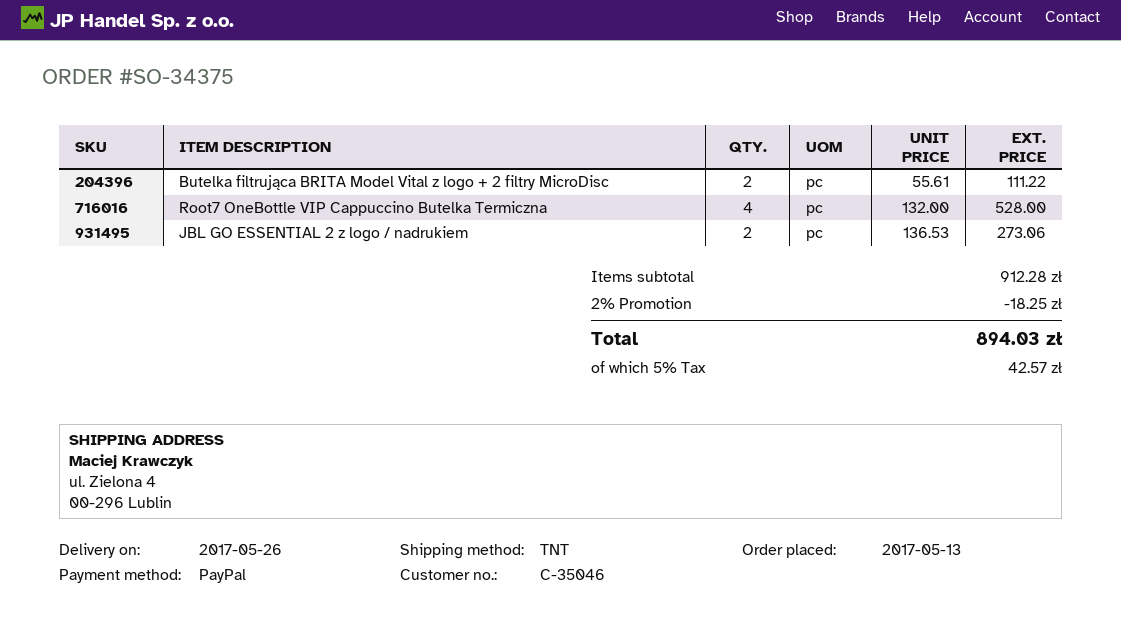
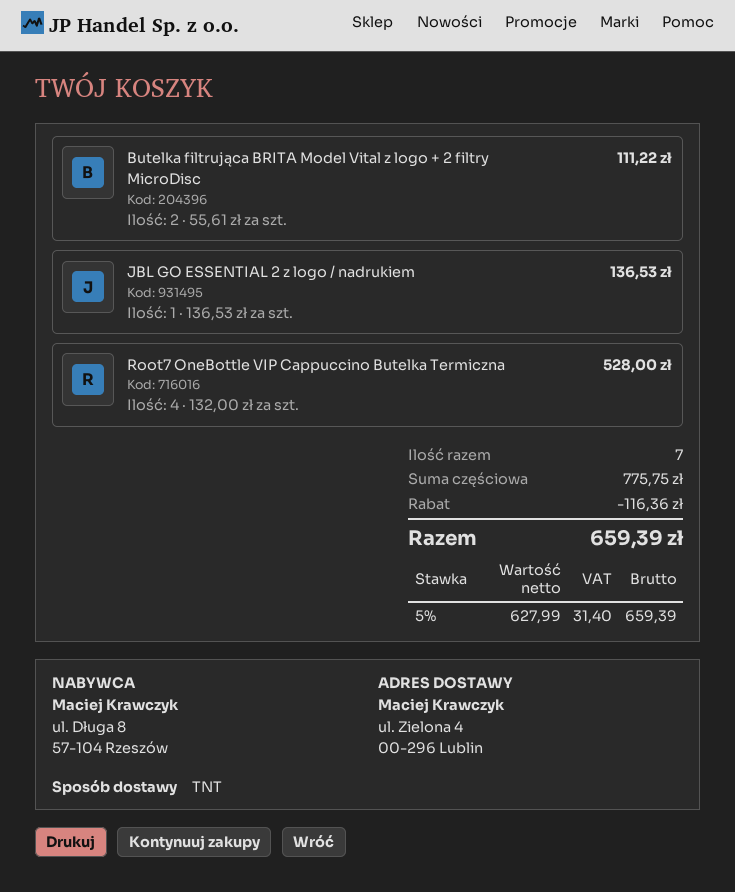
JBL GO ESSENTIAL 2 z logo / nadrukiem: 2 x 136.53 = 273.06 -> 1 x 136.53 = 136.53
subtotal: 912.28 -> 775.75
discount: 18.25 -> 116.36
tax: 5% = 42.57 -> 5% = 31.40
total: 894.03 -> 659.39

